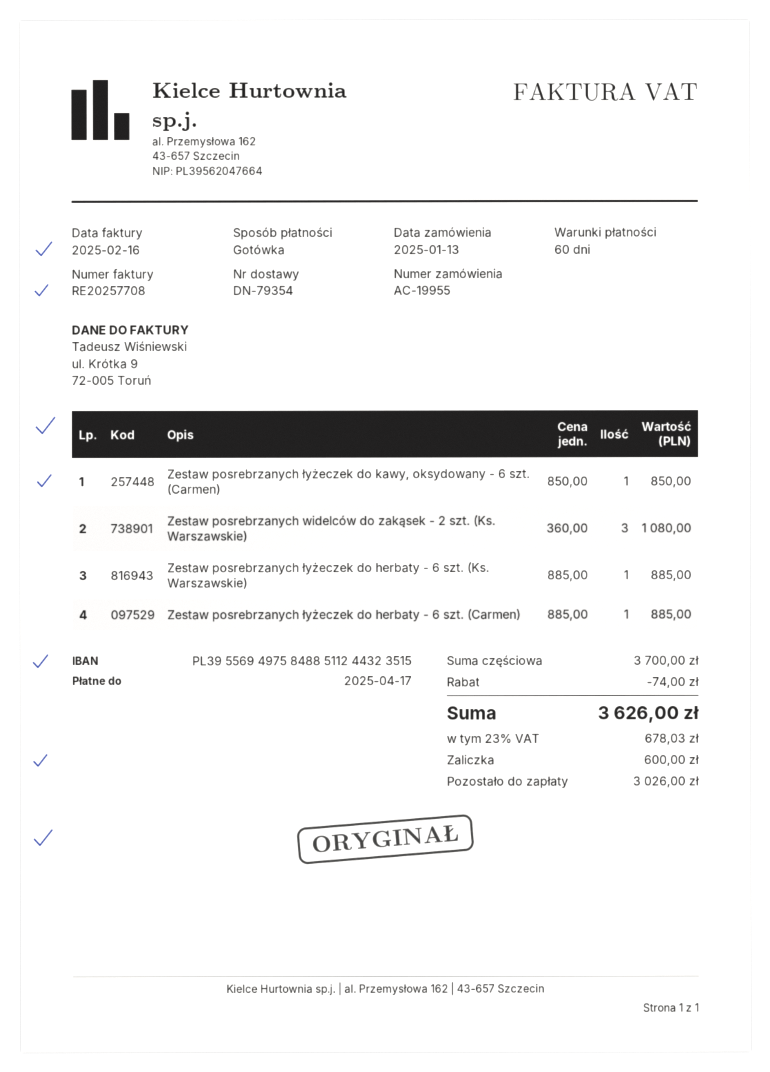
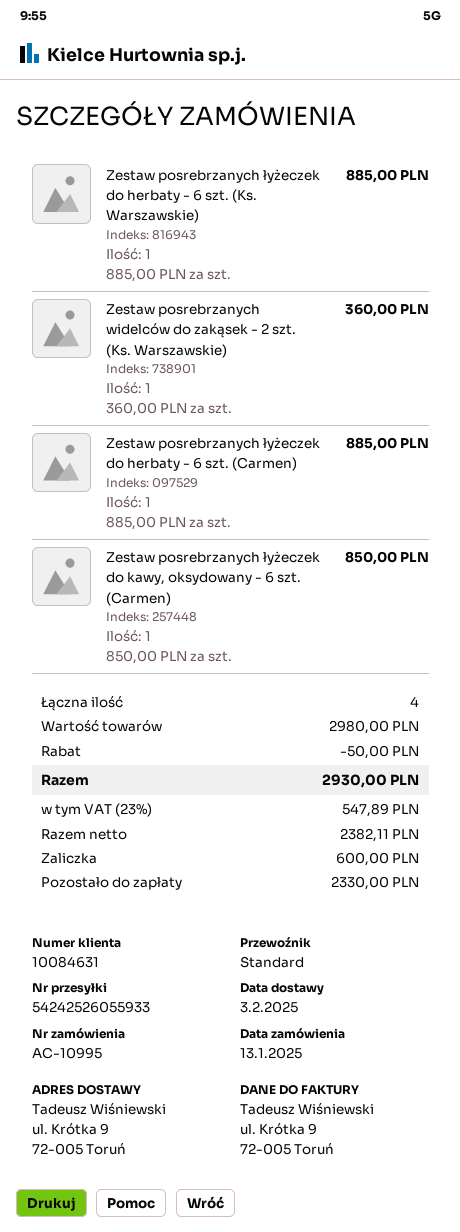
order number: AC-19955 -> AC-10995
Zestaw posrebrzanych widelców do zakąsek - 2 szt. (Ks. Warszawskie): 3 x 360.00 = 1080.00 -> 1 x 360.00 = 360.00
subtotal: 3700.00 -> 2980.00
discount: 74.00 -> 50.00
tax: 23% = 678.03 -> 23% = 547.89
total: 3626.00 -> 2930.00
balance: 3026.00 -> 2330.00

